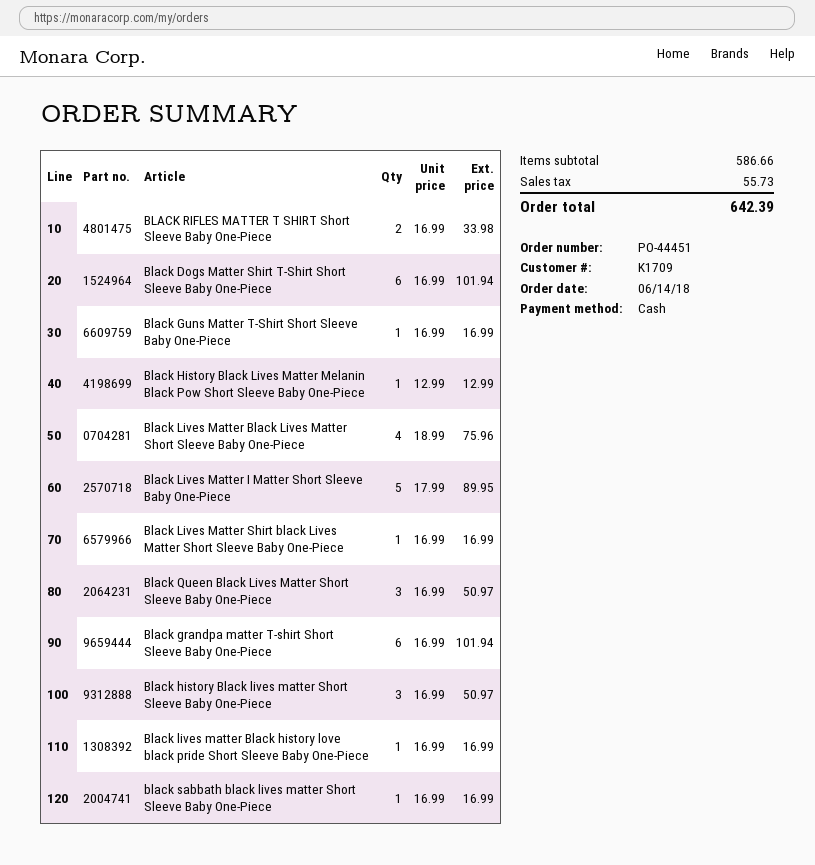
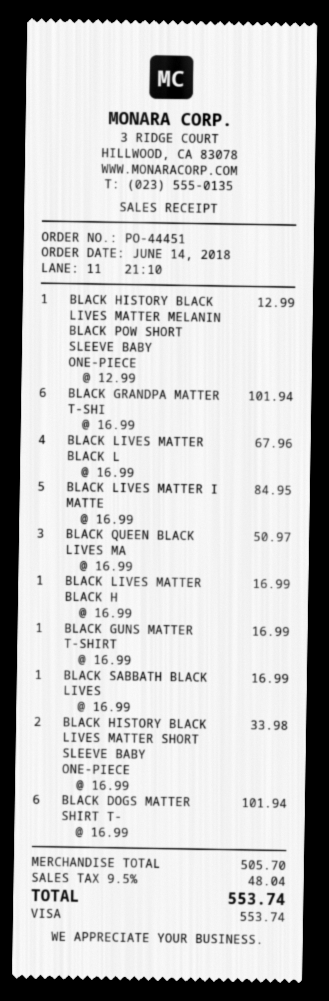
payment method: cash -> Visa
BLACK RIFLES MATTER T SHIRT Short Sleeve Baby One-Piece: 2 x 16.99 = 33.98 -> none
Black Lives Matter Black Lives Matter Short Sleeve Baby One-Piece: 4 x 18.99 = 75.96 -> 4 x 16.99 = 67.96
Black Lives Matter I Matter Short Sleeve Baby One-Piece: 5 x 17.99 = 89.95 -> 5 x 16.99 = 84.95
Black Lives Matter Shirt black Lives Matter Short Sleeve Baby One-Piece: 1 x 16.99 = 16.99 -> none
Black history Black lives matter Short Sleeve Baby One-Piece: 3 x 16.99 = 50.97 -> 2 x 16.99 = 33.98
subtotal: 586.66 -> 505.70
tax: 55.73 -> 48.04
total: 642.39 -> 553.74

